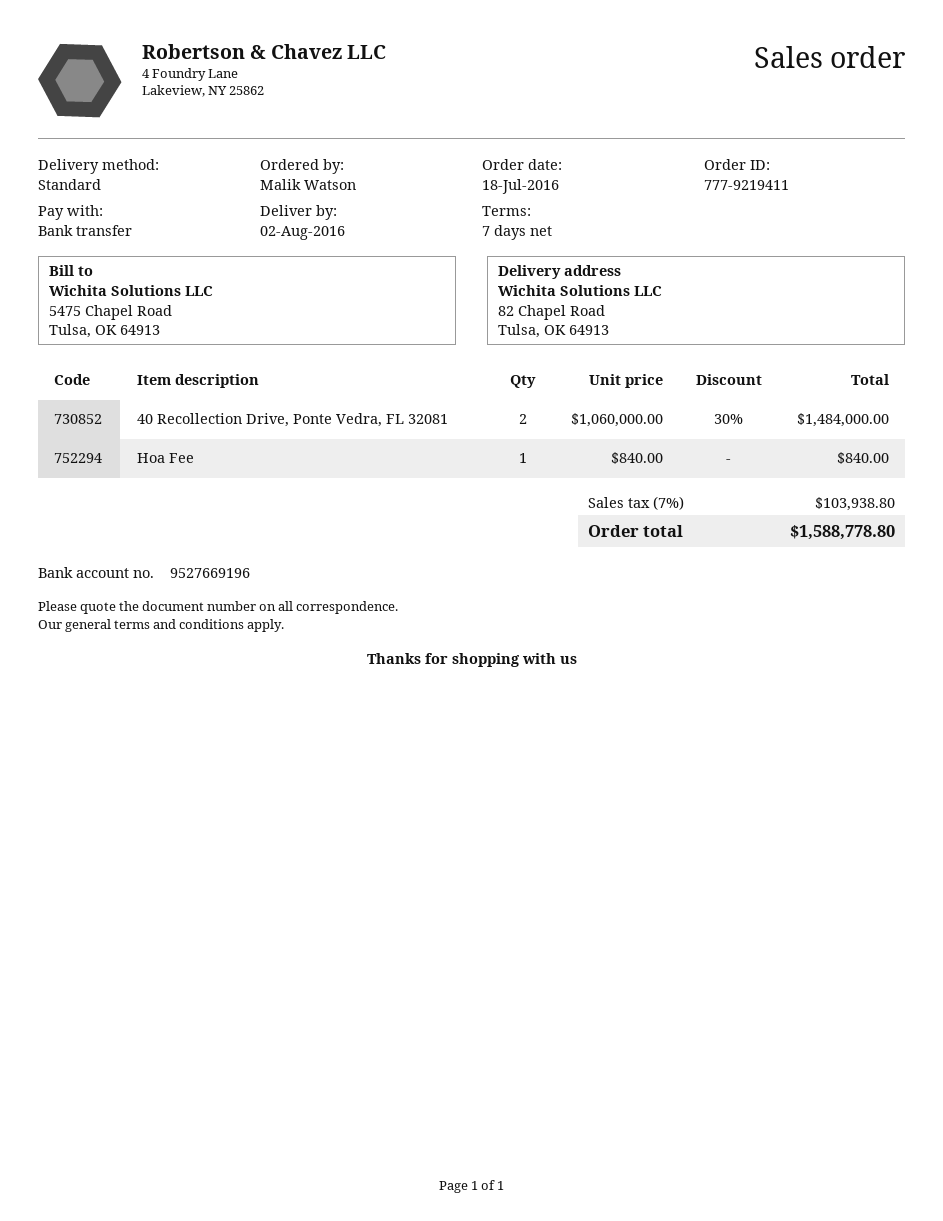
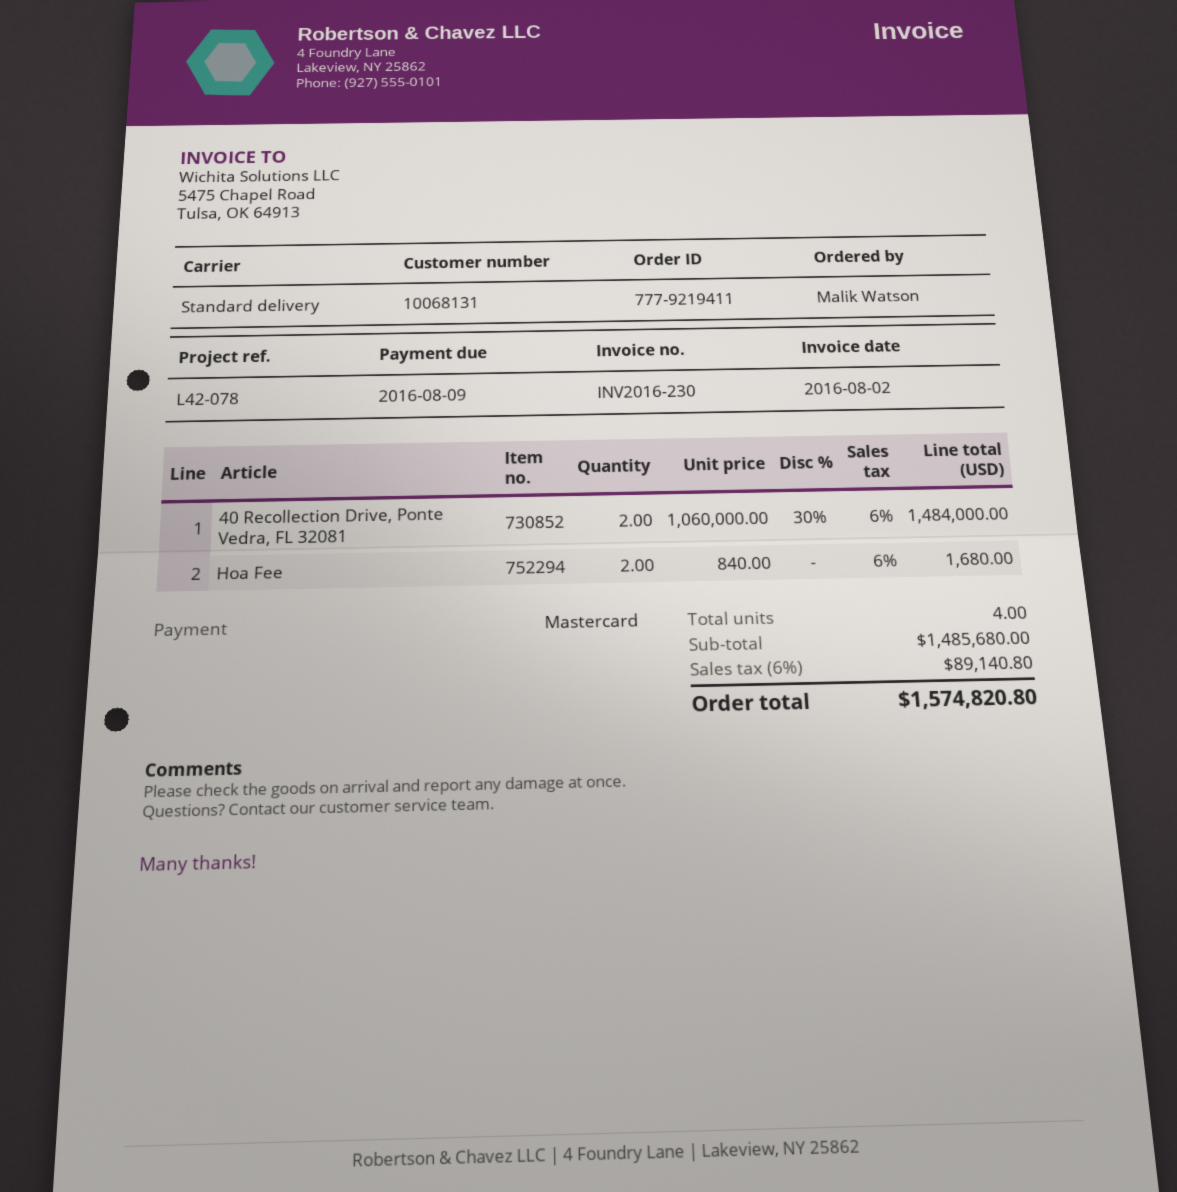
payment method: bank transfer -> Mastercard
Hoa Fee: 1 x 840.00 = 840.00 -> 2 x 840.00 = 1680.00
tax: 7% = 103938.80 -> 6% = 89140.80
total: 1588778.80 -> 1574820.80

